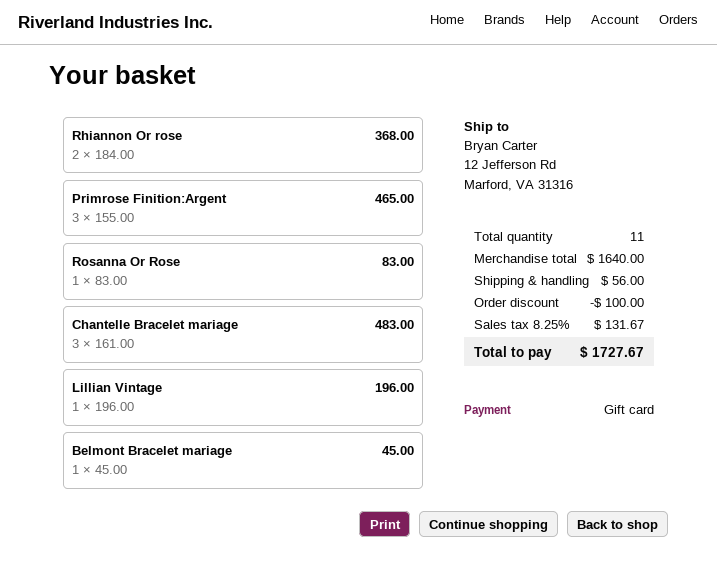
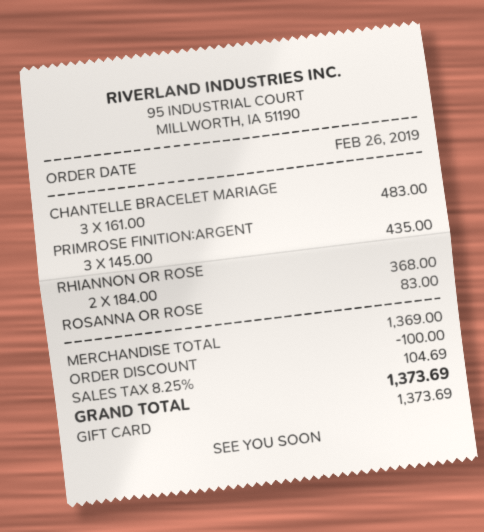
Primrose Finition:Argent: 3 x 155.00 = 465.00 -> 3 x 145.00 = 435.00
Lillian Vintage: 1 x 196.00 = 196.00 -> none
Belmont Bracelet mariage: 1 x 45.00 = 45.00 -> none
subtotal: 1640.00 -> 1369.00
shipping: 56.00 -> none
tax: 8.25% = 131.67 -> 8.25% = 104.69
total: 1727.67 -> 1373.69

